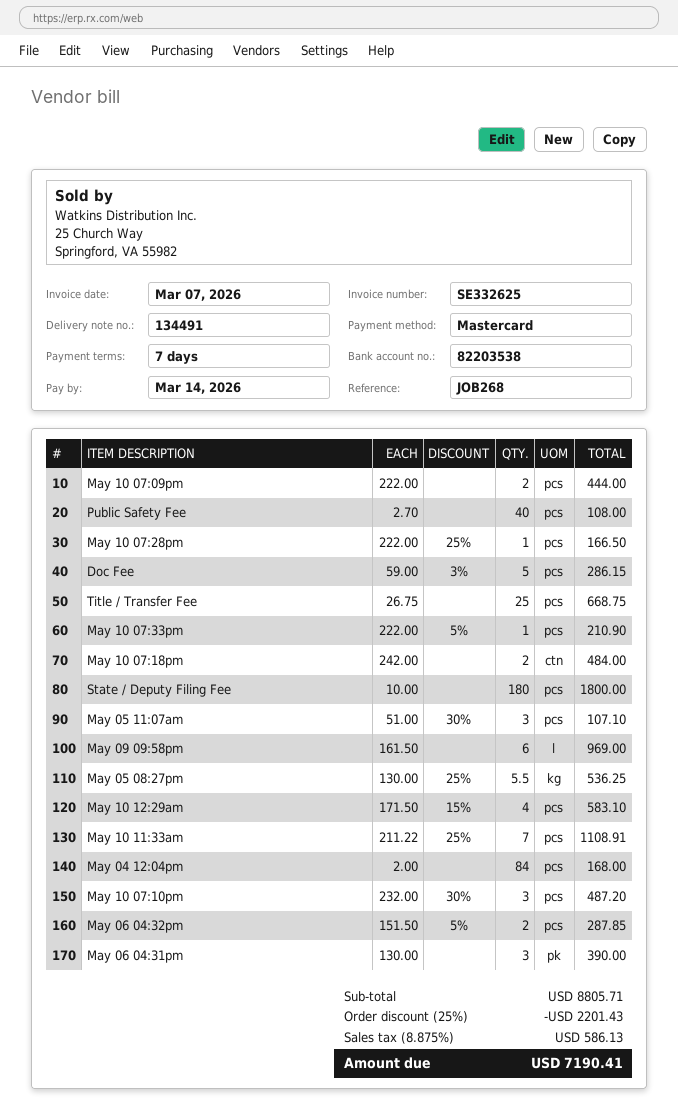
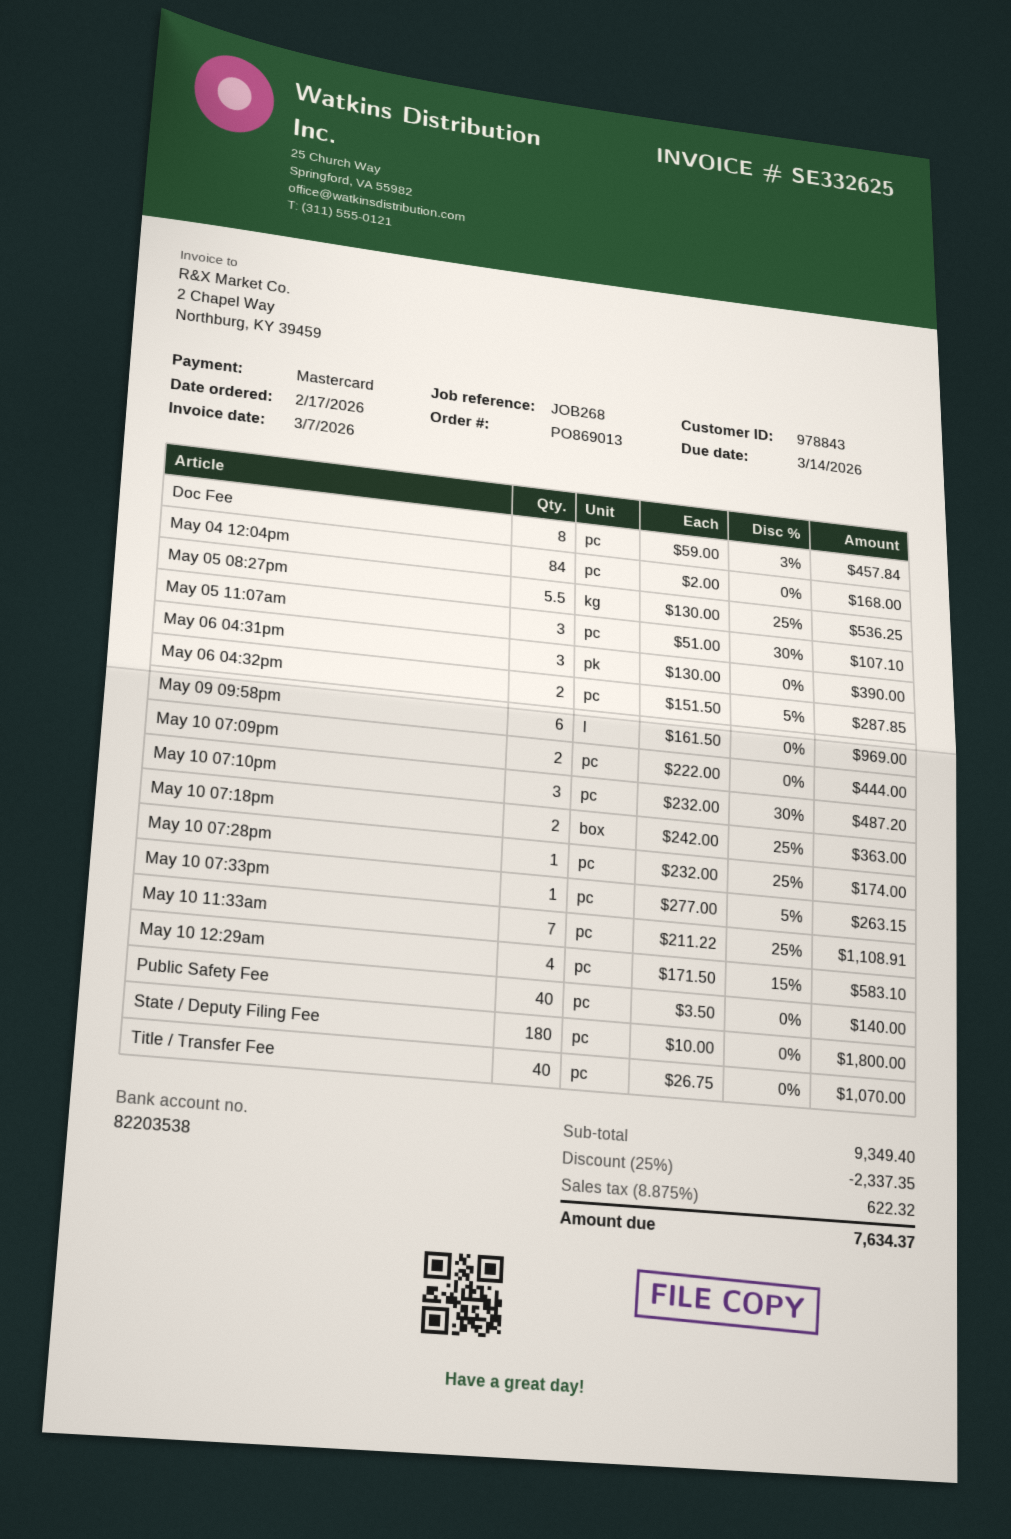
Public Safety Fee: 40 x 2.70 = 108.00 -> 40 x 3.50 = 140.00
May 10 07:28pm: 1 x 222.00 - 25% = 166.50 -> 1 x 232.00 - 25% = 174.00
Doc Fee: 5 x 59.00 - 3% = 286.15 -> 8 x 59.00 - 3% = 457.84
Title / Transfer Fee: 25 x 26.75 = 668.75 -> 40 x 26.75 = 1070.00
May 10 07:33pm: 1 x 222.00 - 5% = 210.90 -> 1 x 277.00 - 5% = 263.15
May 10 07:18pm: 2 x 242.00 = 484.00 -> 2 x 242.00 - 25% = 363.00
subtotal: 8805.71 -> 9349.40
discount: 25% = 2201.43 -> 25% = 2337.35
tax: 8.875% = 586.13 -> 8.875% = 622.32
total: 7190.41 -> 7634.37

